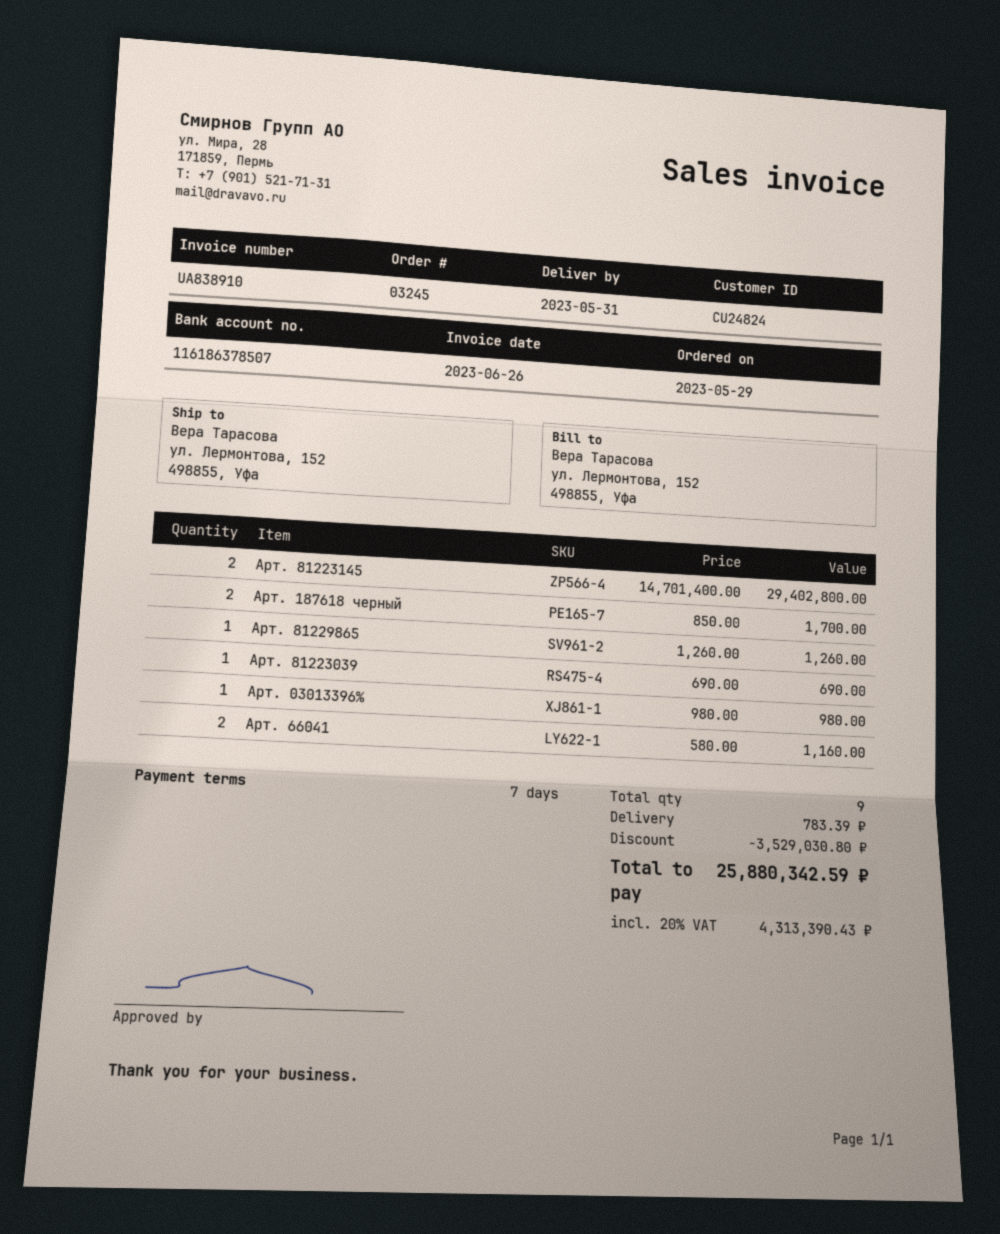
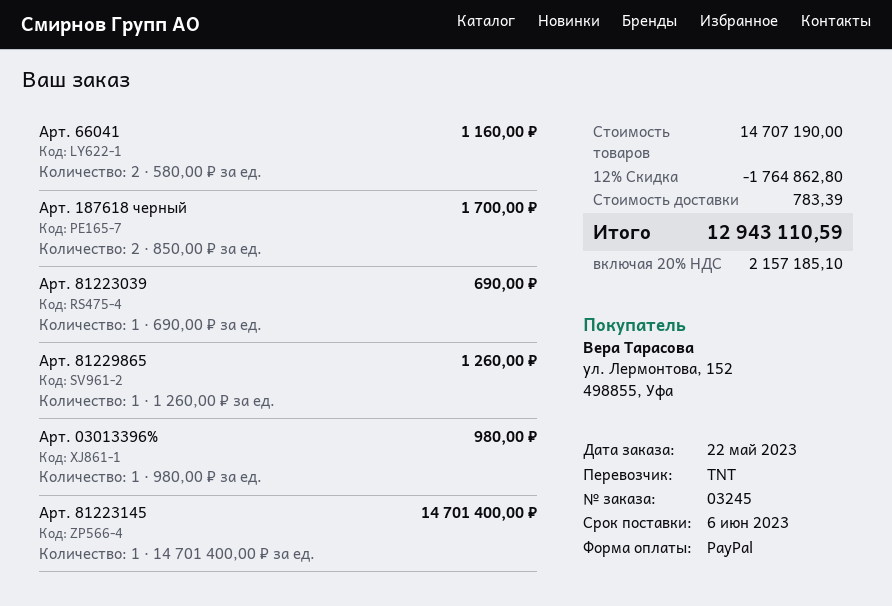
order date: 2023-05-29 -> 2023-05-22
delivery date: 2023-05-31 -> 2023-06-06
Арт. 81223145: 2 x 14701400.00 = 29402800.00 -> 1 x 14701400.00 = 14701400.00
discount: 3529030.80 -> 1764862.80
tax: 20% = 4313390.43 -> 20% = 2157185.10
total: 25880342.59 -> 12943110.59

